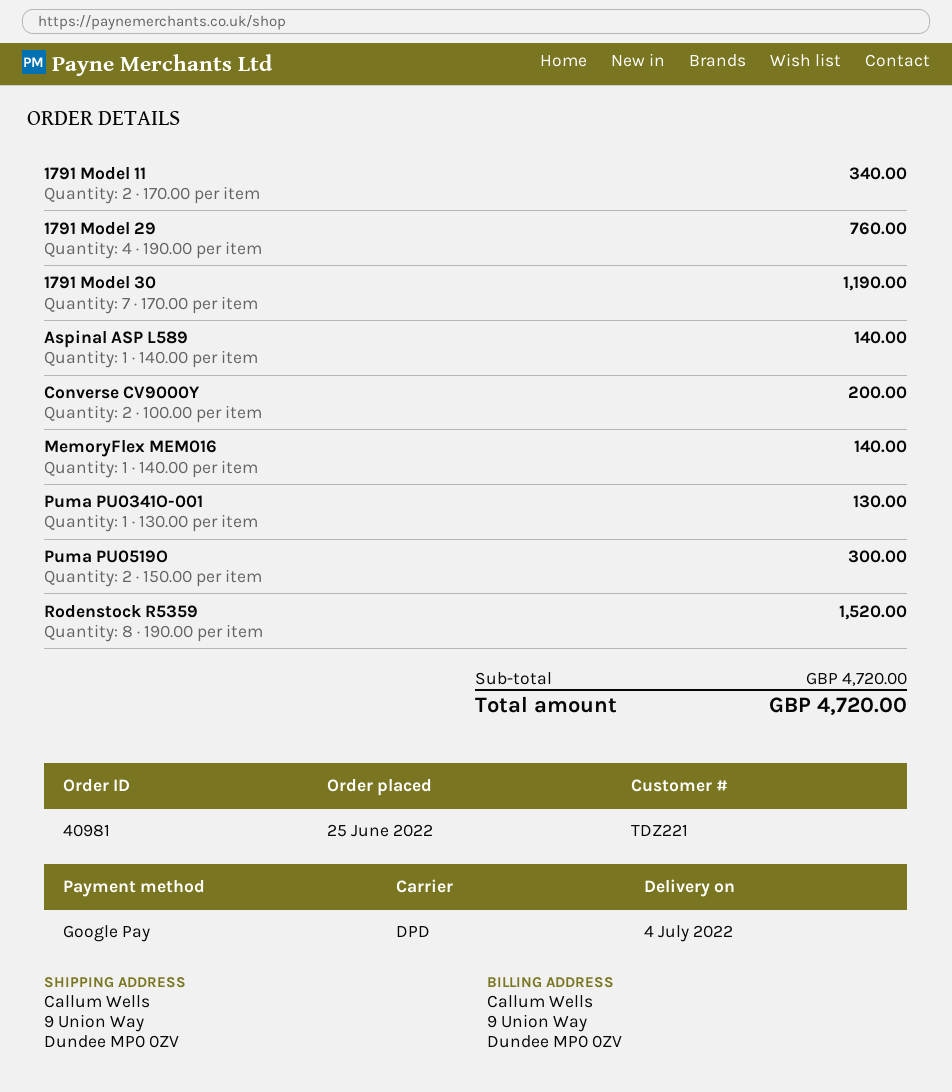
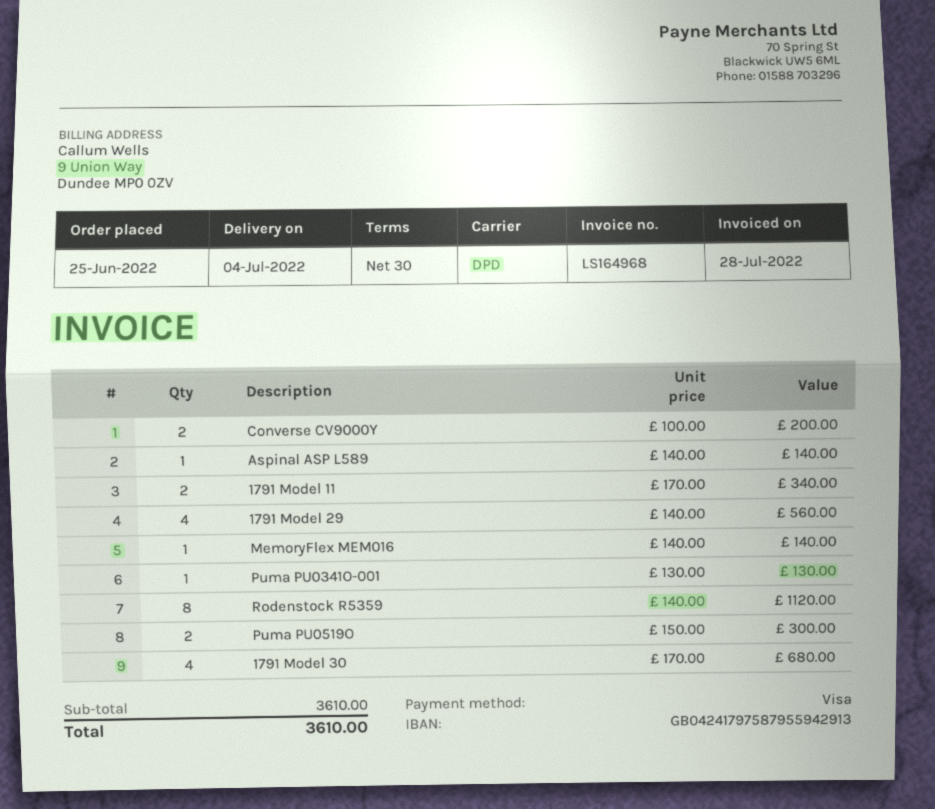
payment method: Google Pay -> Visa
1791 Model 29: 4 x 190.00 = 760.00 -> 4 x 140.00 = 560.00
1791 Model 30: 7 x 170.00 = 1190.00 -> 4 x 170.00 = 680.00
Rodenstock R5359: 8 x 190.00 = 1520.00 -> 8 x 140.00 = 1120.00
subtotal: 4720.00 -> 3610.00
total: 4720.00 -> 3610.00

